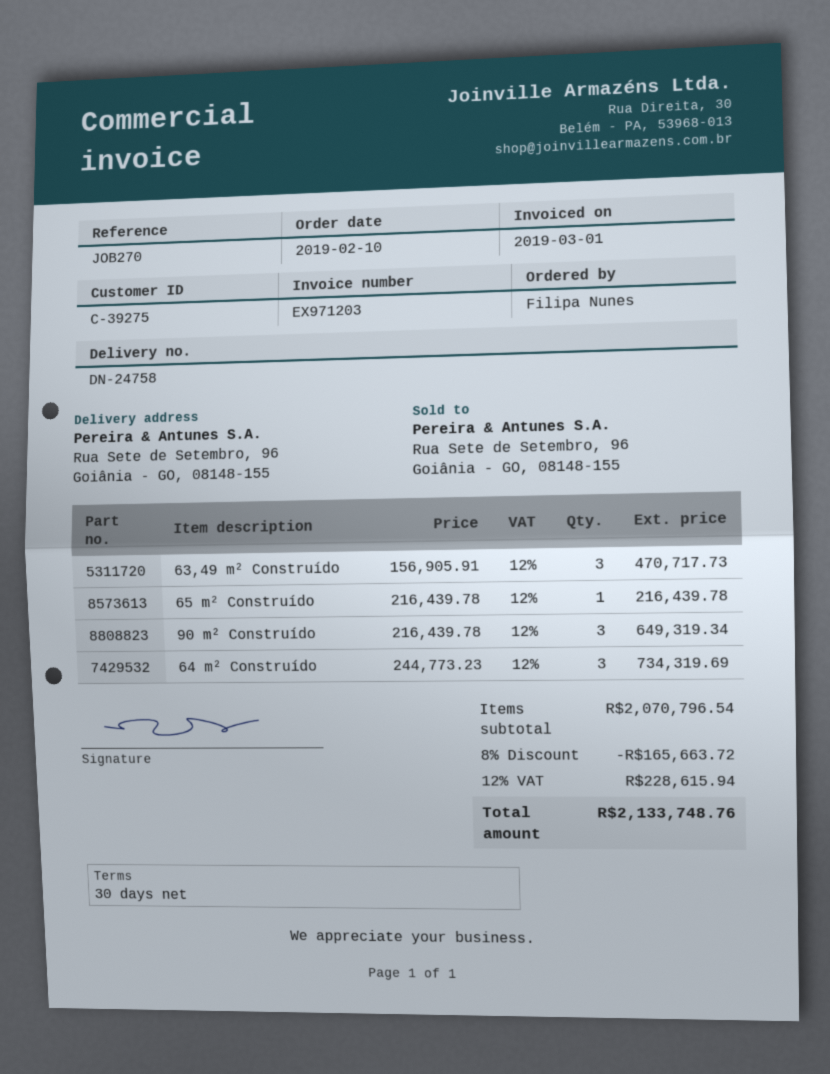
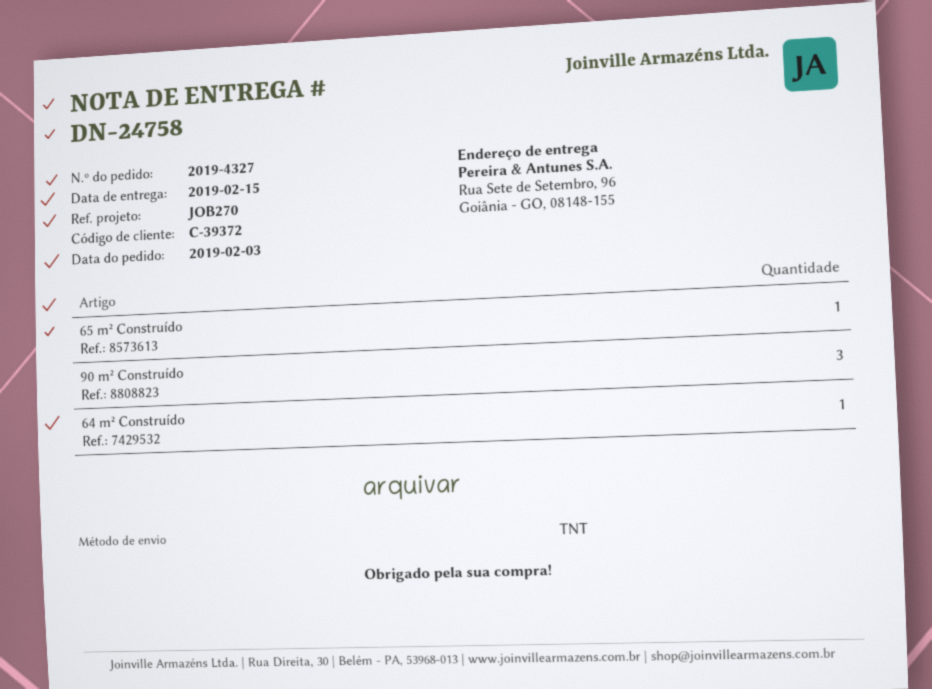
order date: 2019-02-10 -> 2019-02-03
customer number: C-39275 -> C-39372
63,49 m² Construído: 3 -> none
64 m² Construído: 3 -> 1

